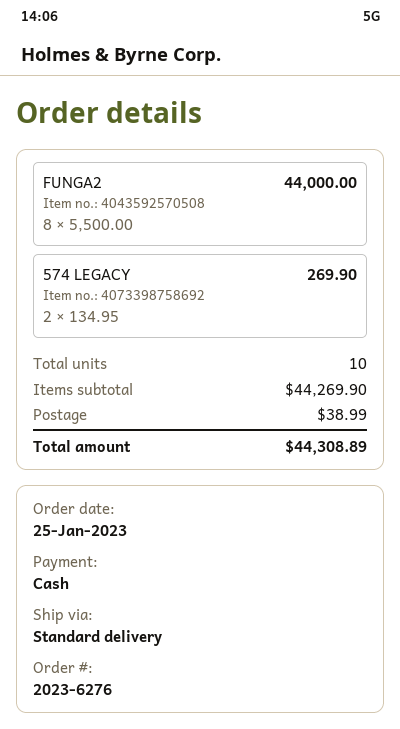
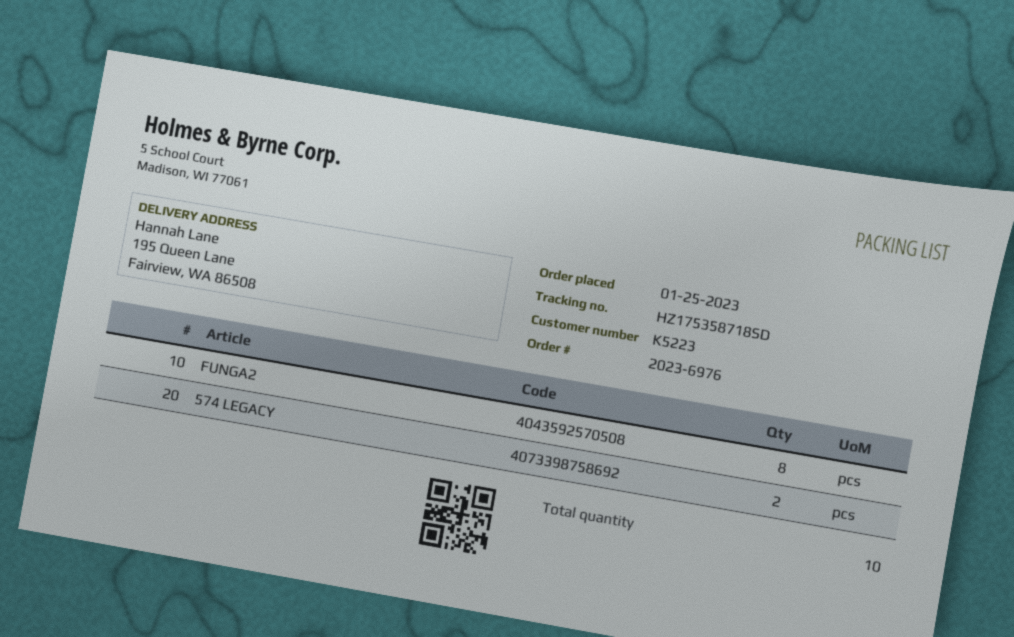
order number: 2023-6276 -> 2023-6976

